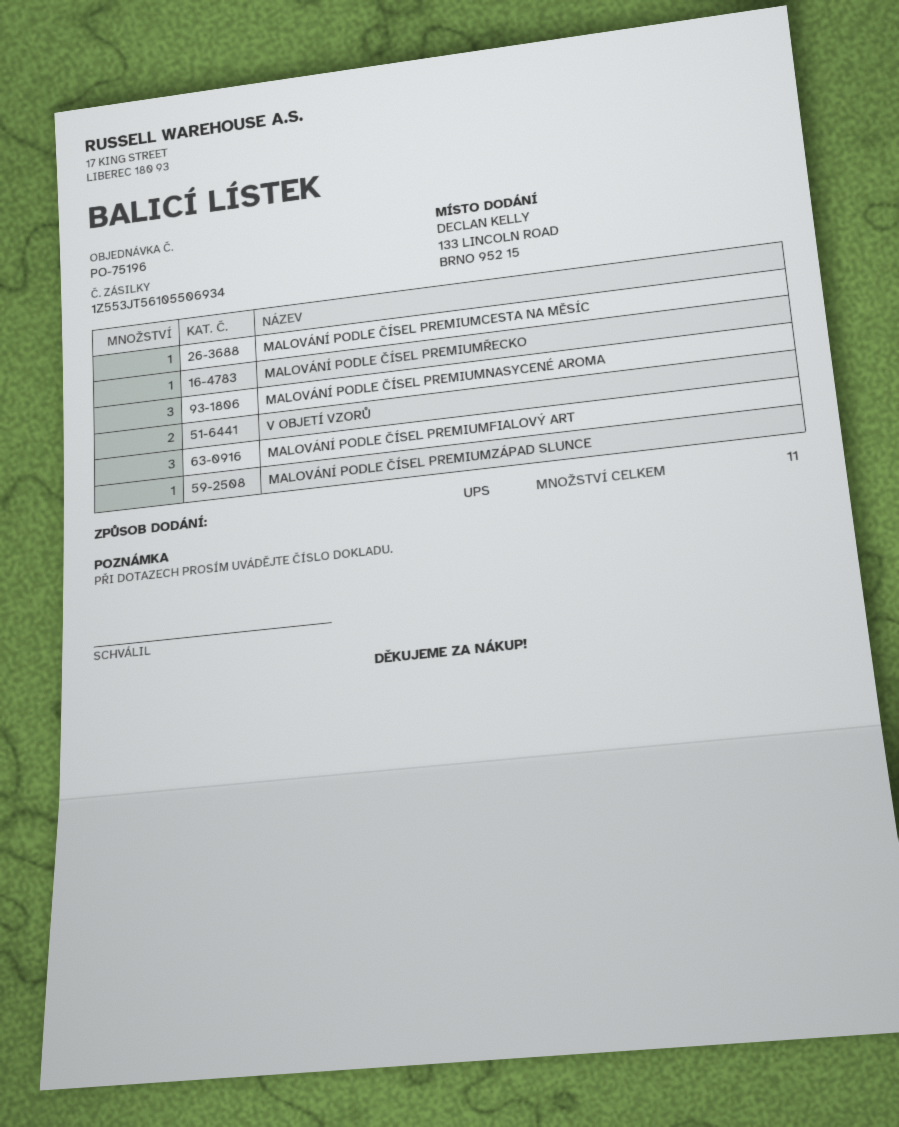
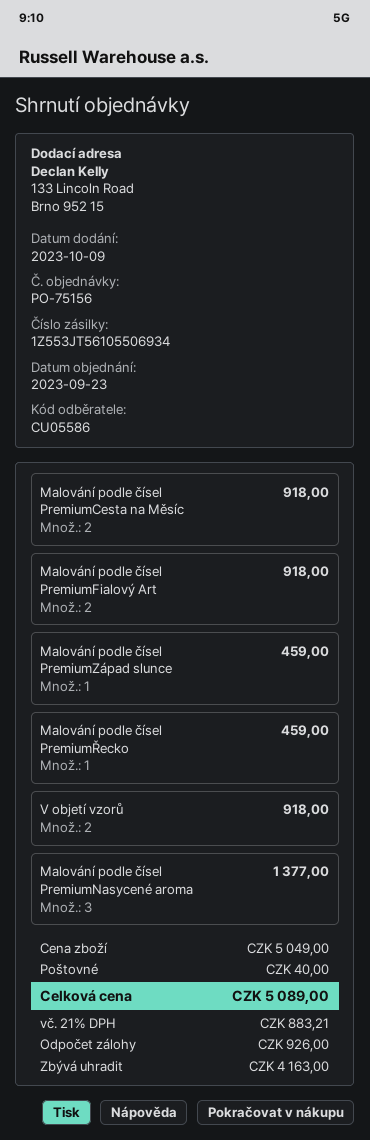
order number: PO-75196 -> PO-75156
MALOVÁNÍ PODLE ČÍSEL PREMIUMCESTA NA MĚSÍC: 1 -> 2
MALOVÁNÍ PODLE ČÍSEL PREMIUMFIALOVÝ ART: 3 -> 2

